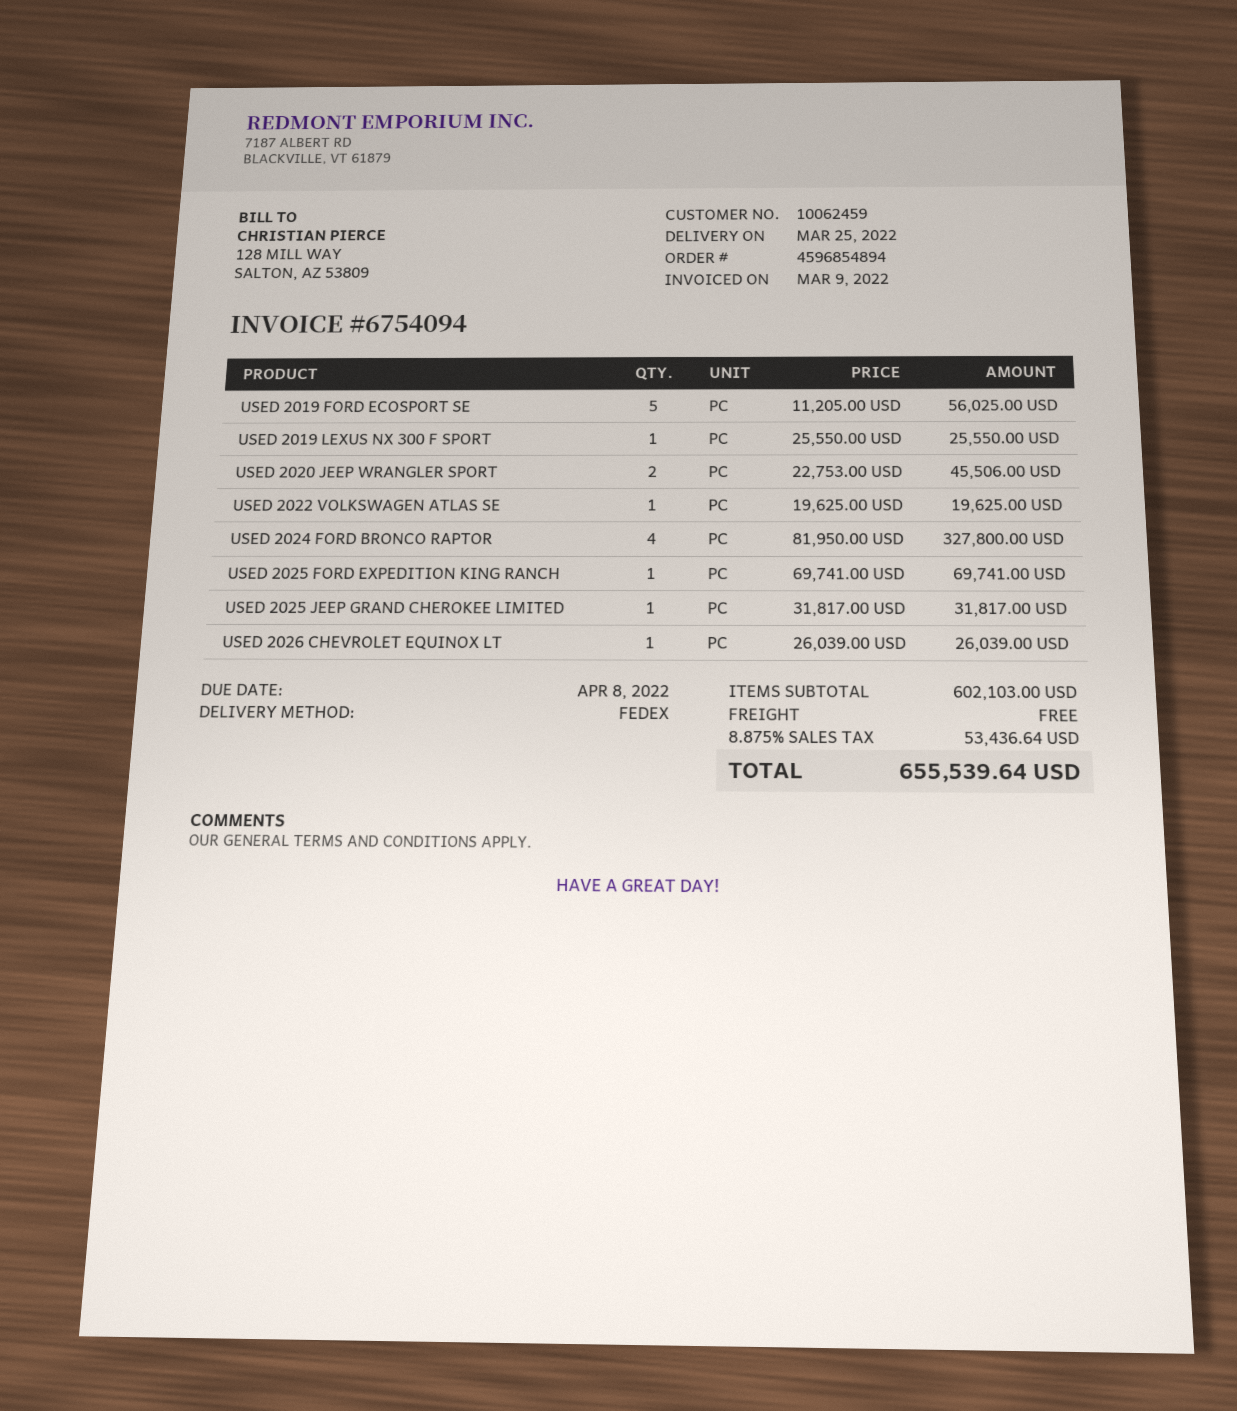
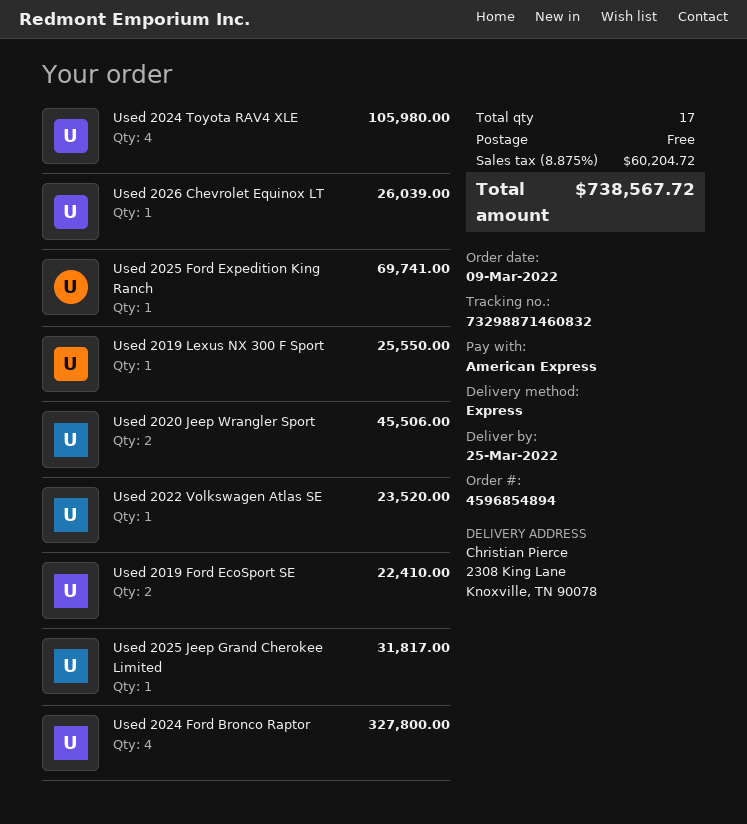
shipping method: FedEx -> express
USED 2019 FORD ECOSPORT SE: 5 for 56025.00 -> 2 for 22410.00
USED 2022 VOLKSWAGEN ATLAS SE: 1 for 19625.00 -> 1 for 23520.00
Used 2024 Toyota RAV4 XLE: none -> 4 for 105980.00
tax: 8.875% = 53436.64 -> 8.875% = 60204.72
total: 655539.64 -> 738567.72

